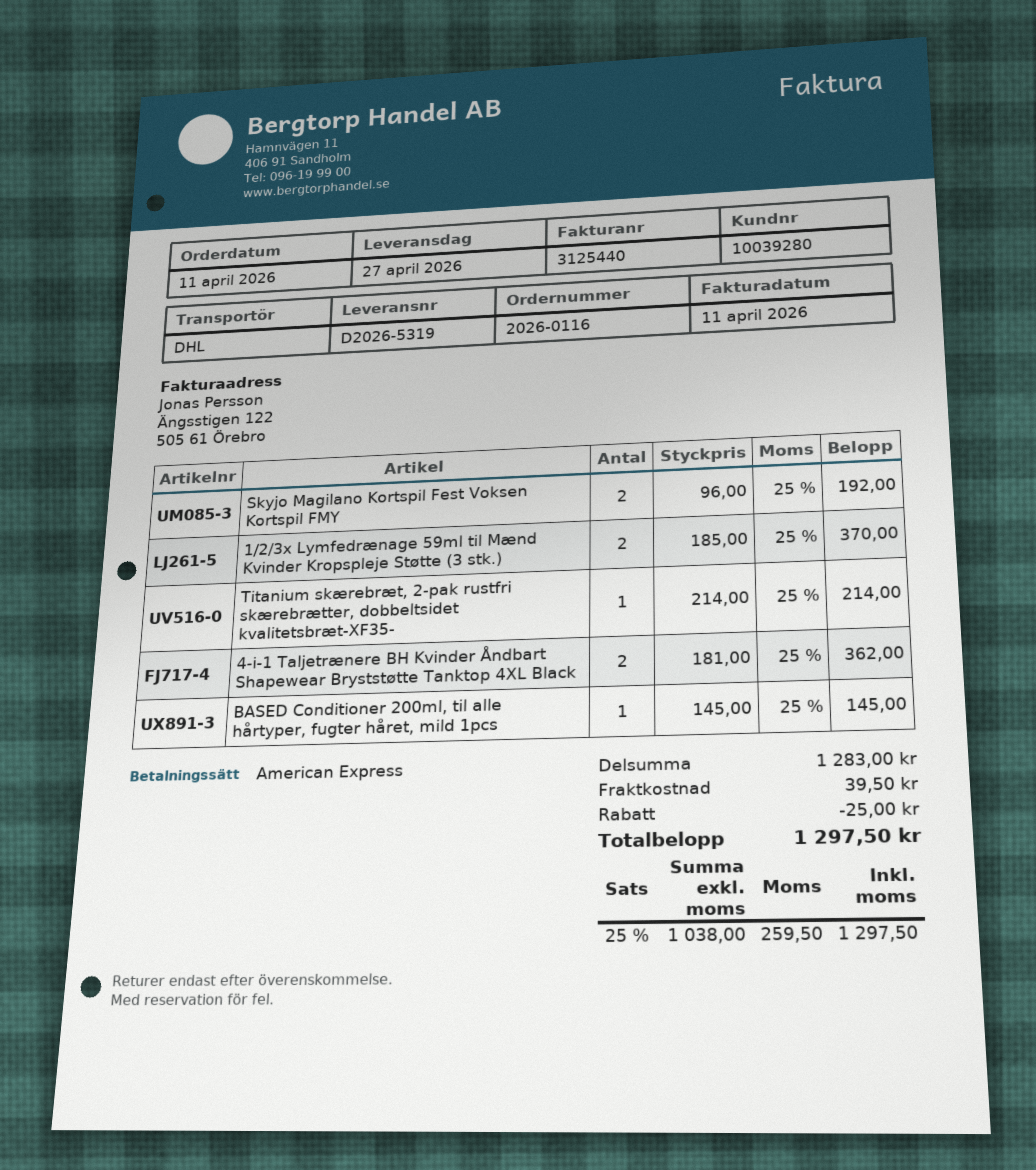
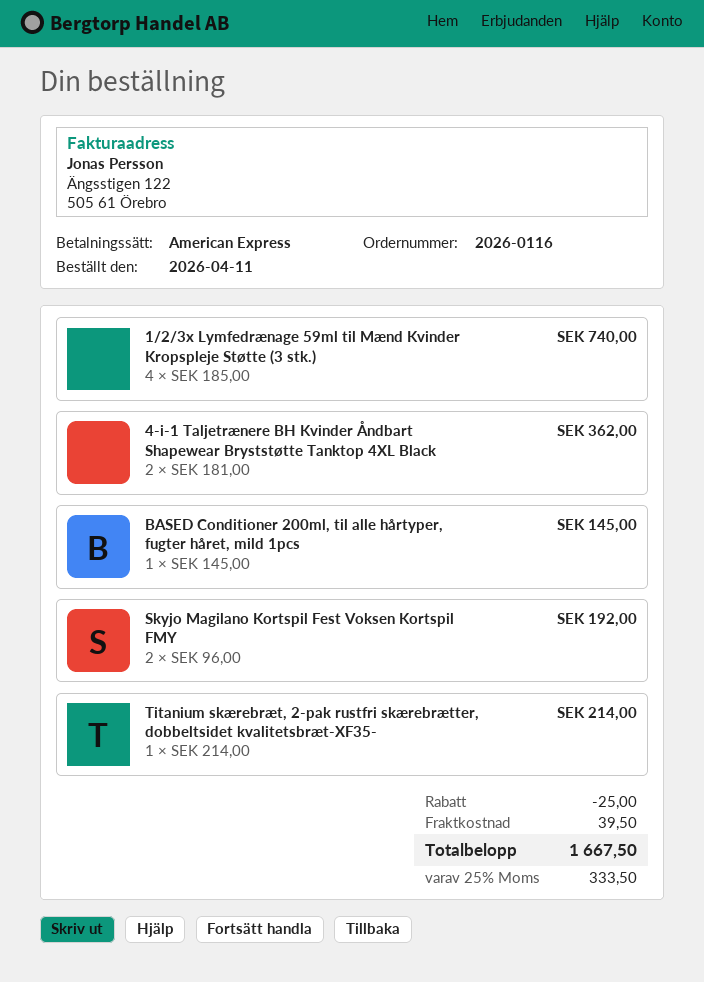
1/2/3x Lymfedrænage 59ml til Mænd Kvinder Kropspleje Støtte (3 stk.): 2 x 185.00 = 370.00 -> 4 x 185.00 = 740.00
tax: 25% = 259.50 -> 25% = 333.50
total: 1297.50 -> 1667.50

